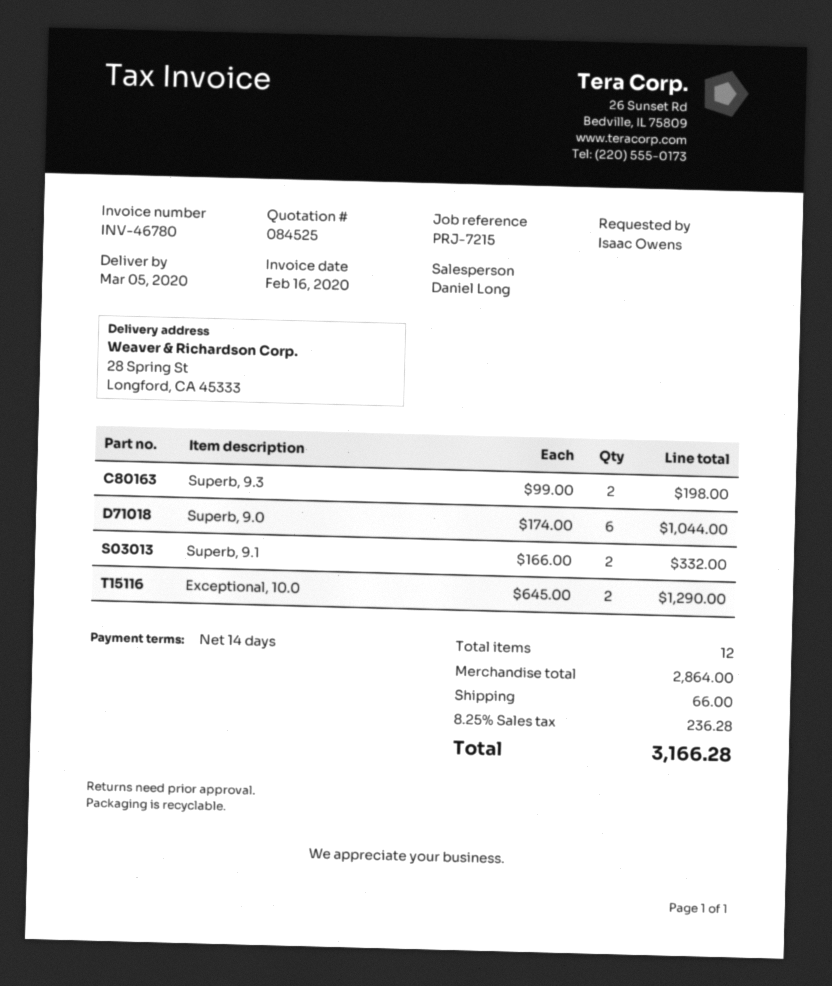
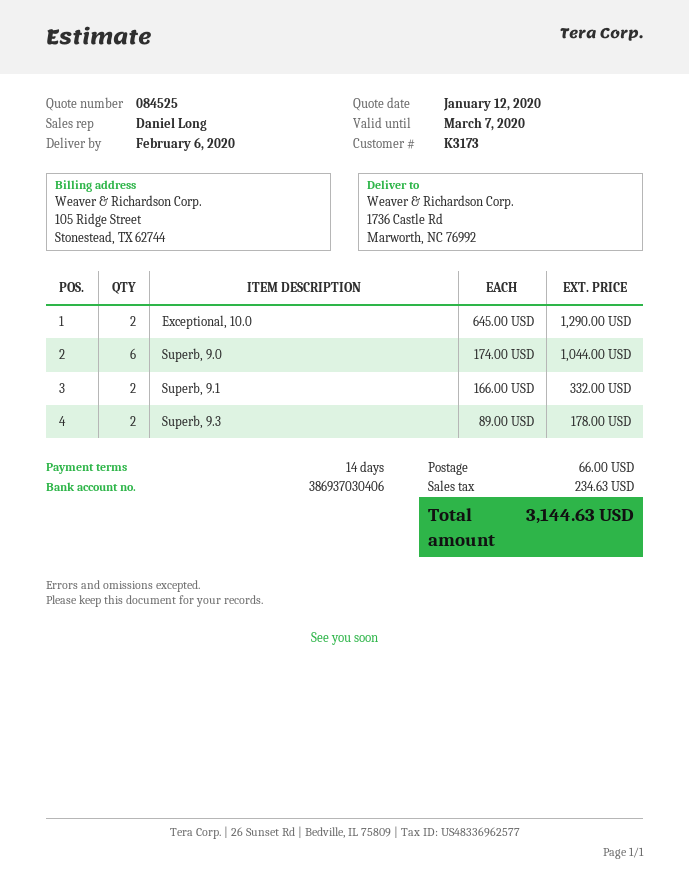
delivery date: 2020-03-05 -> 2020-02-06
ship to: 28 Spring St, Longford, CA 45333 -> 1736 Castle Rd, Marworth, NC 76992
Superb, 9.3: 2 x 99.00 = 198.00 -> 2 x 89.00 = 178.00
tax: 236.28 -> 234.63
total: 3166.28 -> 3144.63

